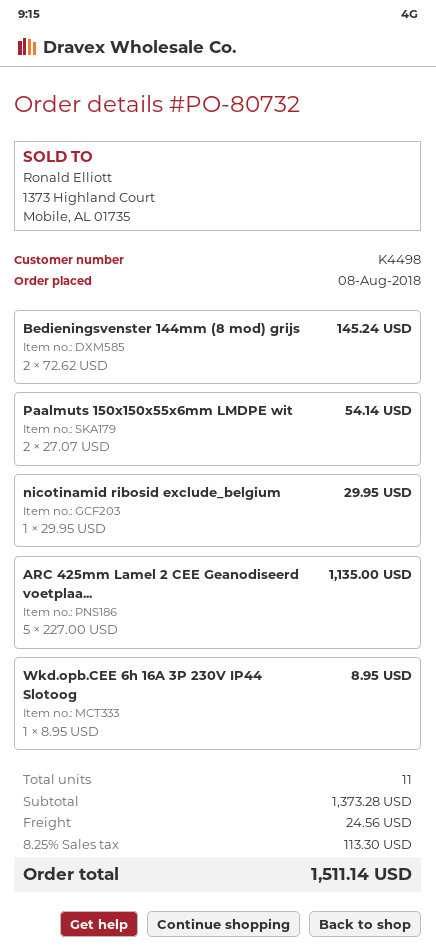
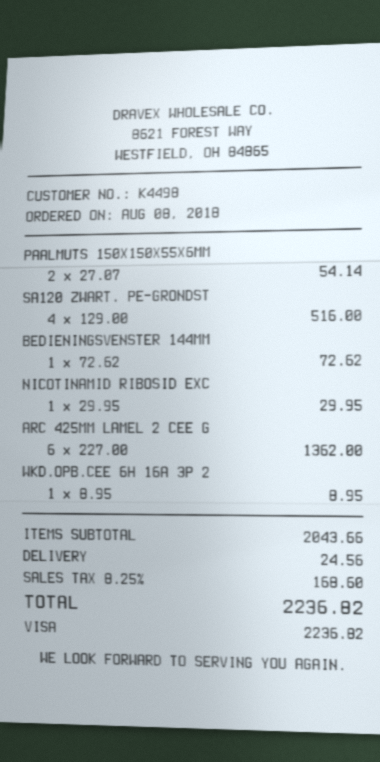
Bedieningsvenster 144mm (8 mod) grijs: 2 x 72.62 = 145.24 -> 1 x 72.62 = 72.62
ARC 425mm Lamel 2 CEE Geanodiseerd voetplaa...: 5 x 227.00 = 1135.00 -> 6 x 227.00 = 1362.00
SA120 ZWART. PE-GRONDST: none -> 4 x 129.00 = 516.00
subtotal: 1373.28 -> 2043.66
tax: 8.25% = 113.30 -> 8.25% = 168.60
total: 1511.14 -> 2236.82

